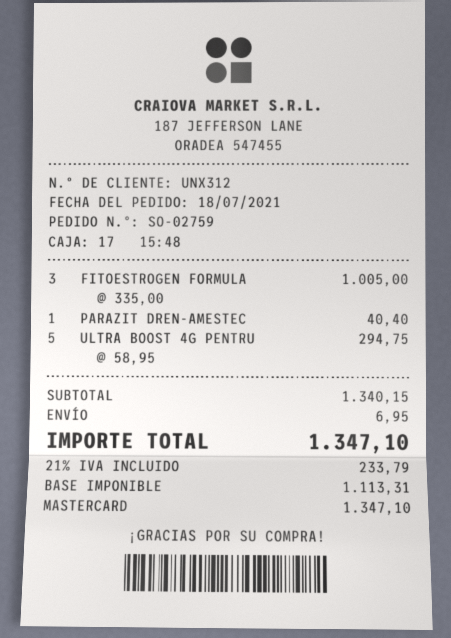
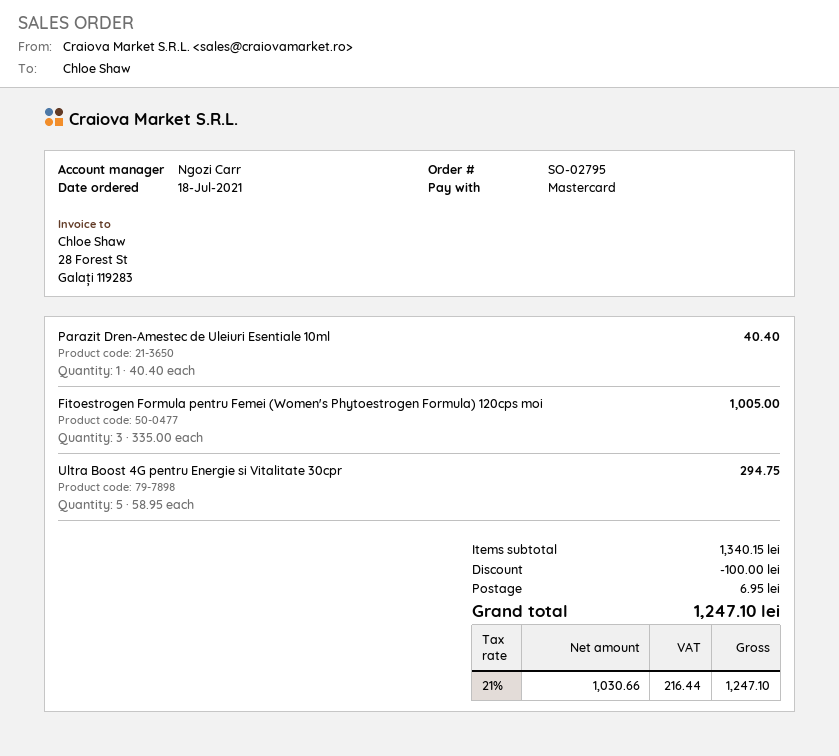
order number: SO-02759 -> SO-02795
discount: none -> 100.00
net: 1113.31 -> 1030.66
tax: 21% = 233.79 -> 21% = 216.44
total: 1347.10 -> 1247.10

